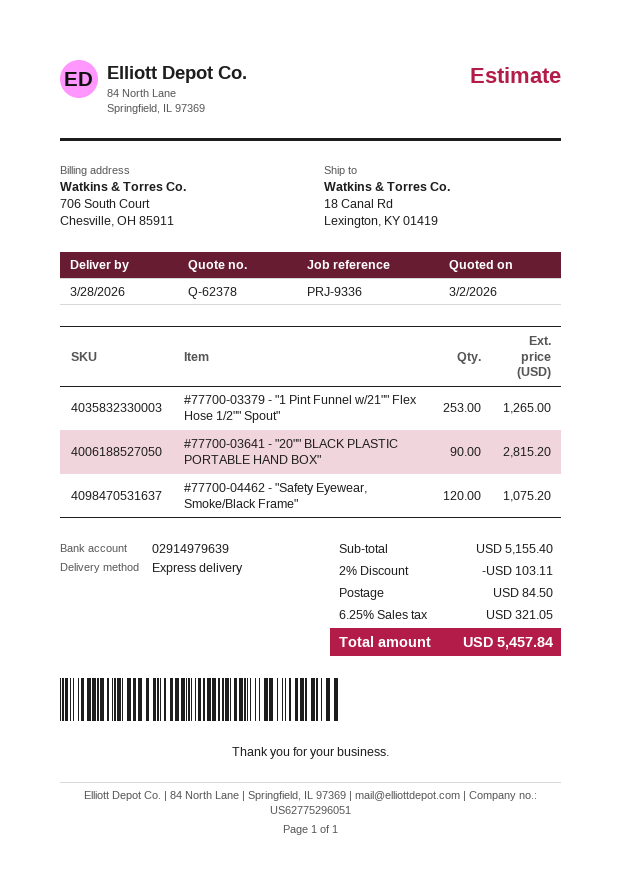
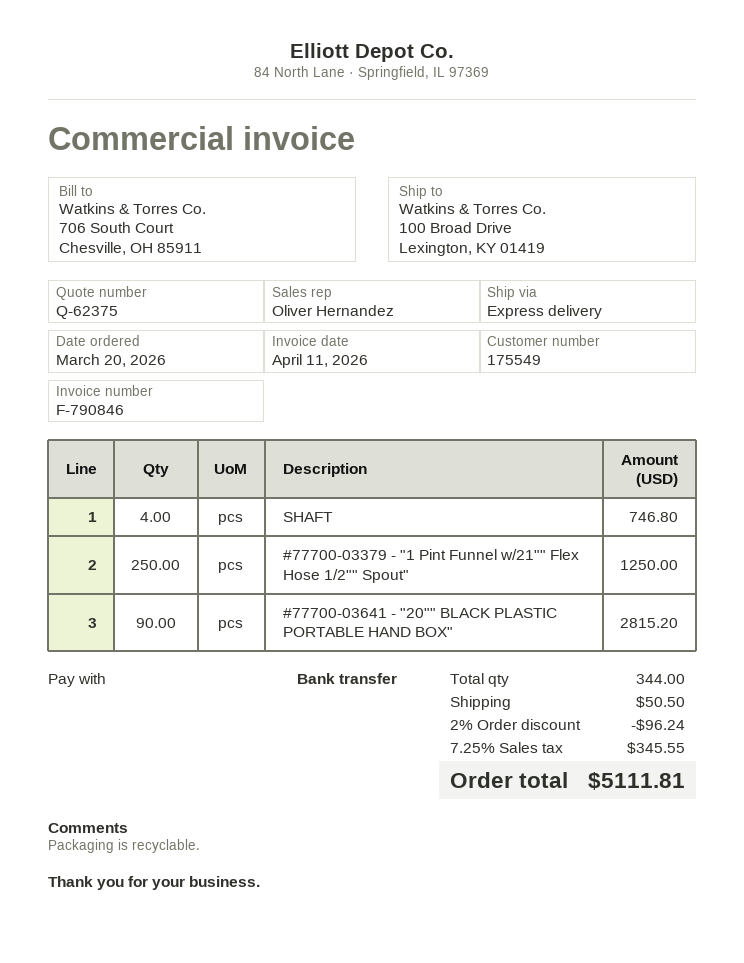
quote number: Q-62378 -> Q-62375
ship to: 18 Canal Rd, Lexington, KY 01419 -> 100 Broad Drive, Lexington, KY 01419
#77700-03379 - "1 Pint Funnel w/21"" Flex Hose 1/2"" Spout": 253 for 1265.00 -> 250 for 1250.00
#77700-04462 - "Safety Eyewear, Smoke/Black Frame": 120 for 1075.20 -> none
SHAFT: none -> 4 for 746.80
discount: 2% = 103.11 -> 2% = 96.24
shipping: 84.50 -> 50.50
tax: 6.25% = 321.05 -> 7.25% = 345.55
total: 5457.84 -> 5111.81

